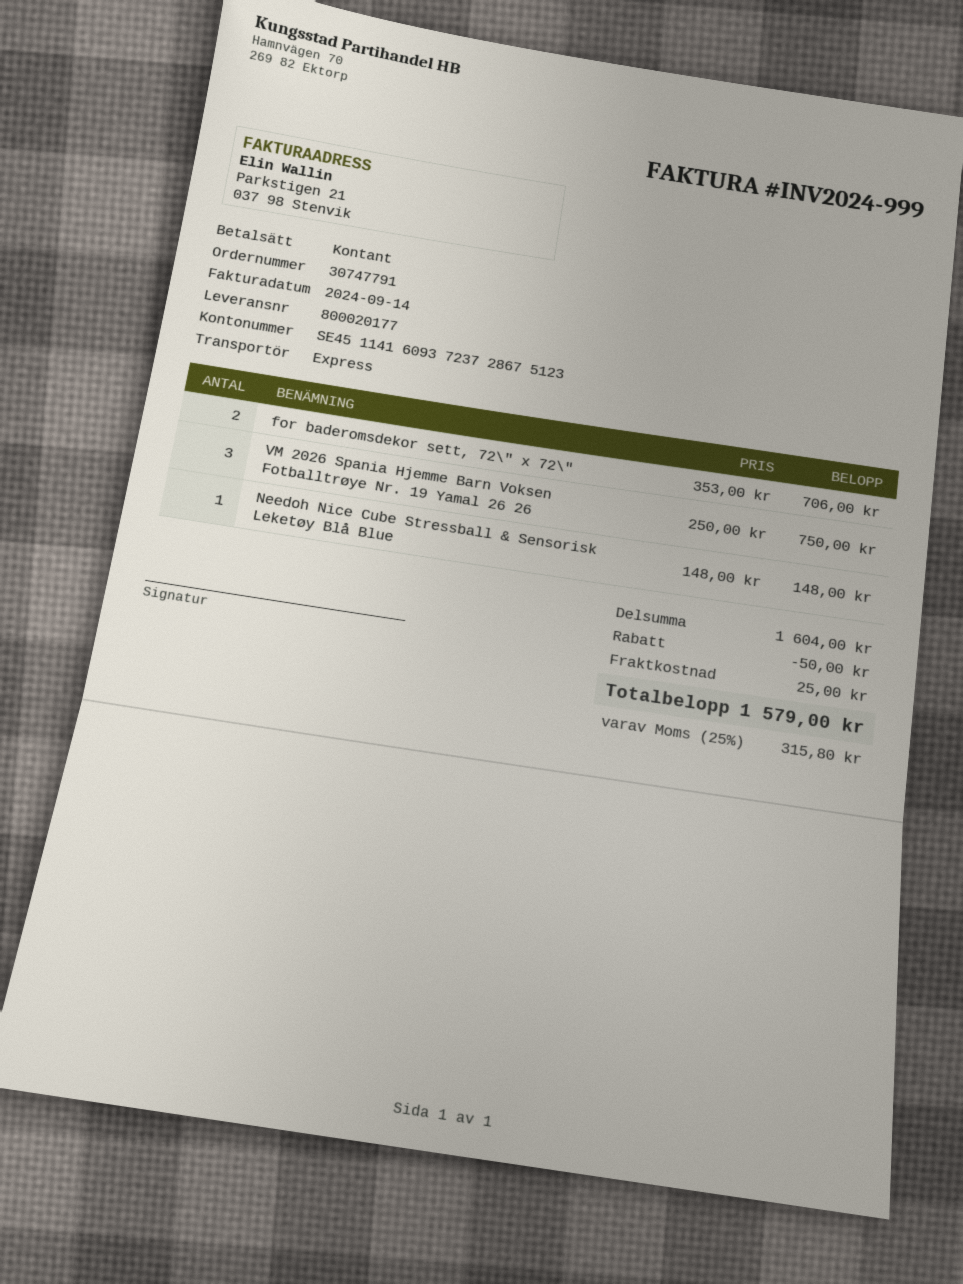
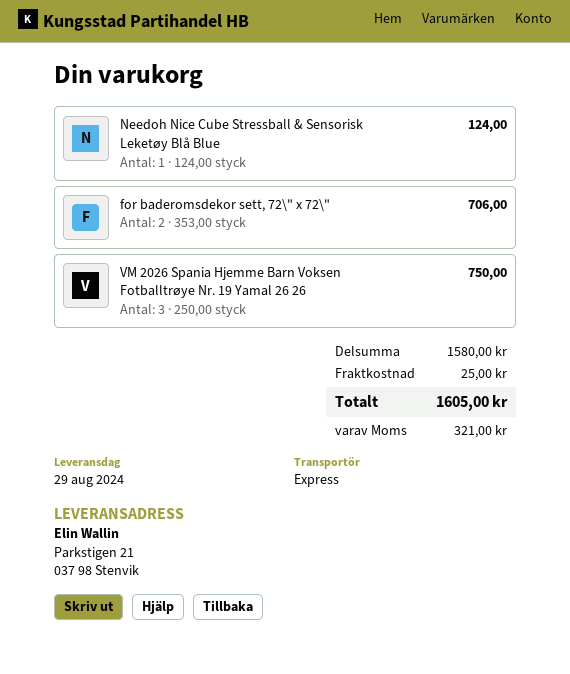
Needoh Nice Cube Stressball & Sensorisk Leketøy Blå Blue: 1 x 148.00 = 148.00 -> 1 x 124.00 = 124.00
subtotal: 1604.00 -> 1580.00
discount: 50.00 -> none
tax: 315.80 -> 321.00
total: 1579.00 -> 1605.00

